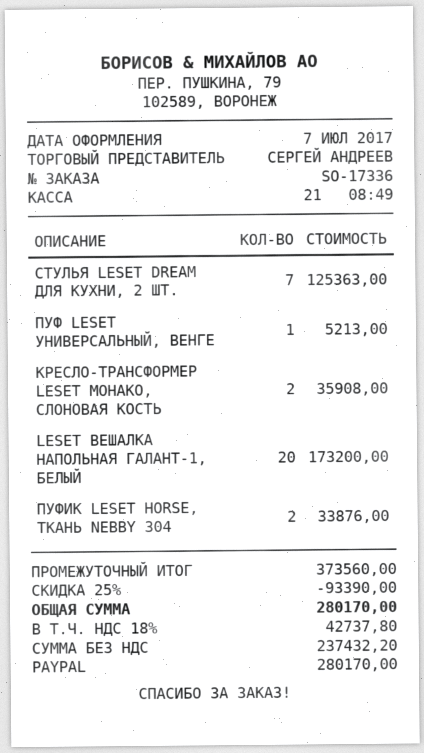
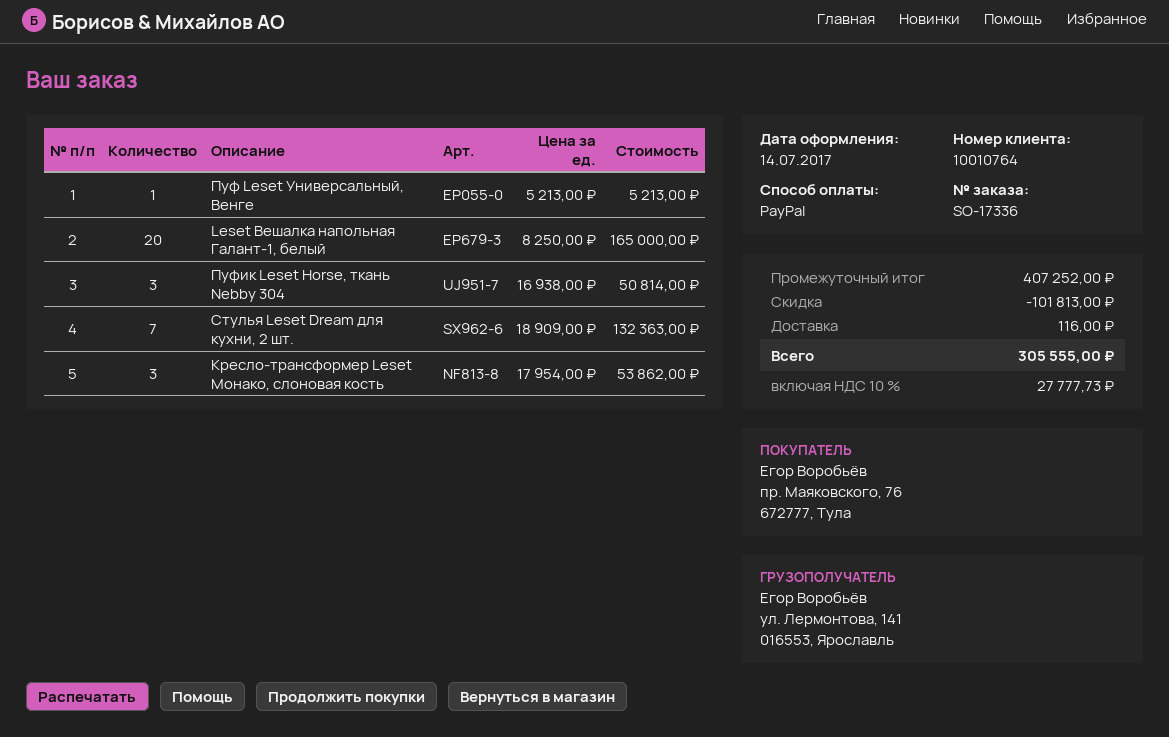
order date: 2017-07-07 -> 2017-07-14
СТУЛЬЯ LESET DREAM ДЛЯ КУХНИ, 2 ШТ.: 7 for 125363.00 -> 7 for 132363.00
КРЕСЛО-ТРАНСФОРМЕР LESET МОНАКО, СЛОНОВАЯ КОСТЬ: 2 for 35908.00 -> 3 for 53862.00
LESET ВЕШАЛКА НАПОЛЬНАЯ ГАЛАНТ-1, БЕЛЫЙ: 20 for 173200.00 -> 20 for 165000.00
ПУФИК LESET HORSE, ТКАНЬ NEBBY 304: 2 for 33876.00 -> 3 for 50814.00
subtotal: 373560.00 -> 407252.00
discount: 93390.00 -> 101813.00
shipping: none -> 116.00
tax: 18% = 42737.80 -> 10% = 27777.73
total: 280170.00 -> 305555.00

